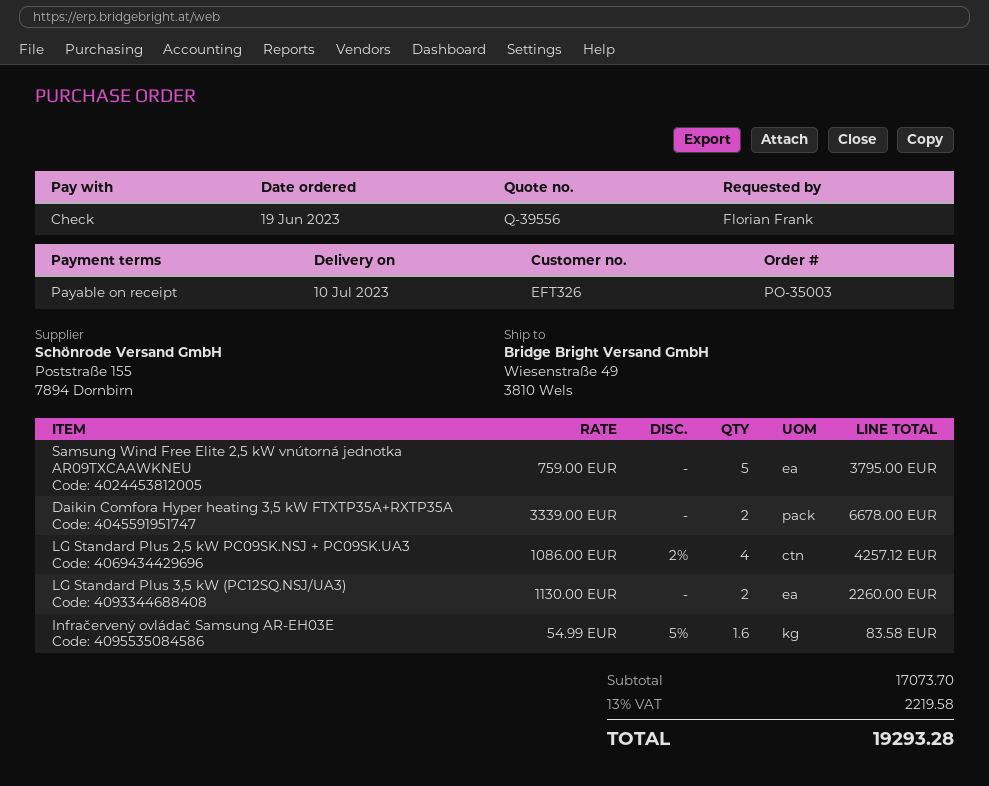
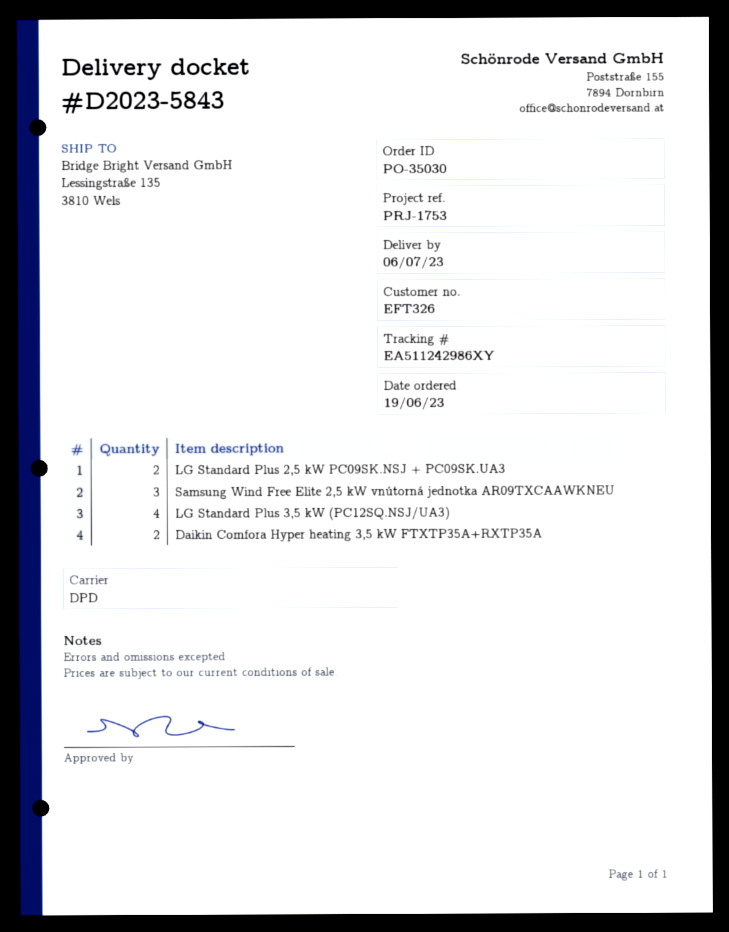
order number: PO-35003 -> PO-35030
delivery date: 2023-07-10 -> 2023-07-06
ship to: Wiesenstraße 49, 3810 Wels -> Lessingstraße 135, 3810 Wels
Samsung Wind Free Elite 2,5 kW vnútorná jednotka AR09TXCAAWKNEU: 5 -> 3
LG Standard Plus 2,5 kW PC09SK.NSJ + PC09SK.UA3: 4 -> 2
LG Standard Plus 3,5 kW (PC12SQ.NSJ/UA3): 2 -> 4
Infračervený ovládač Samsung AR-EH03E: 1.6 -> none

